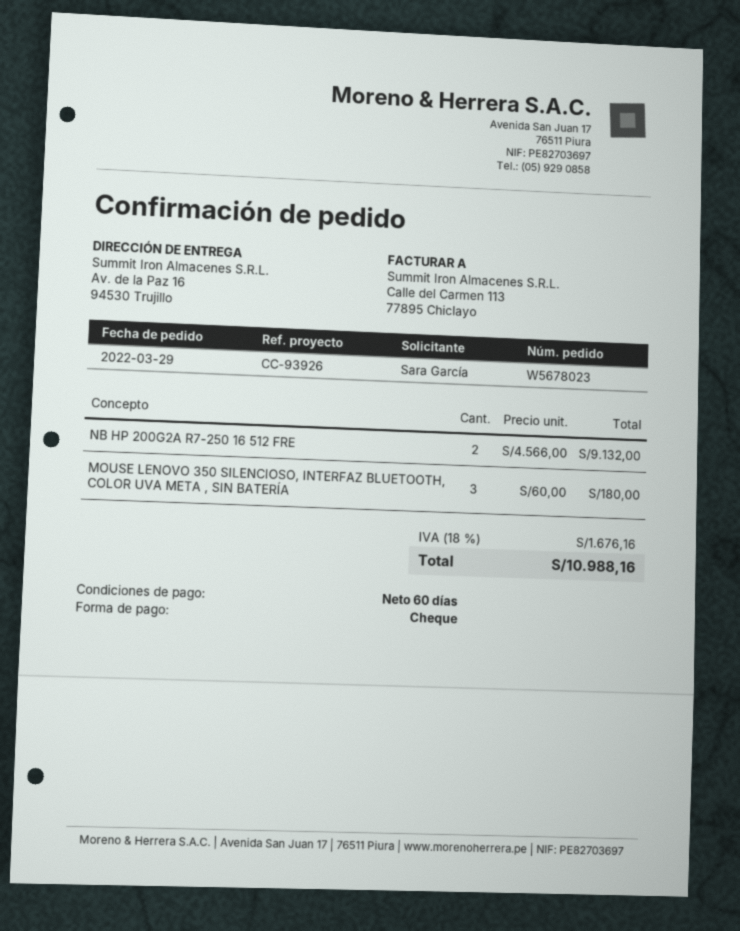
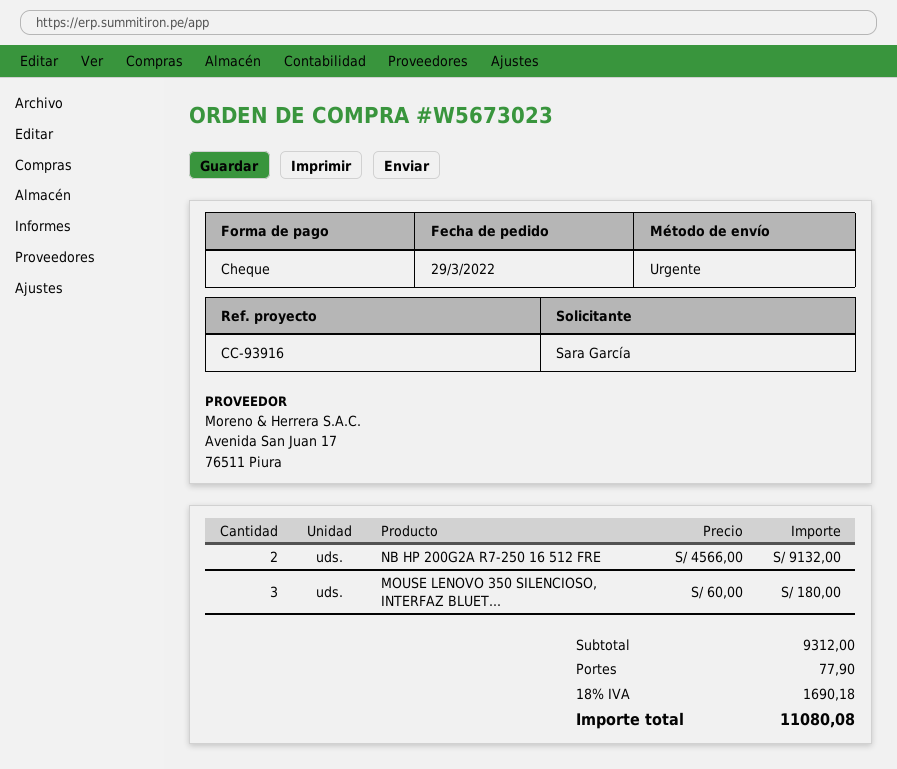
order number: W5678023 -> W5673023
reference: CC-93926 -> CC-93916
shipping: none -> 77.90
tax: 18% = 1676.16 -> 18% = 1690.18
total: 10988.16 -> 11080.08

